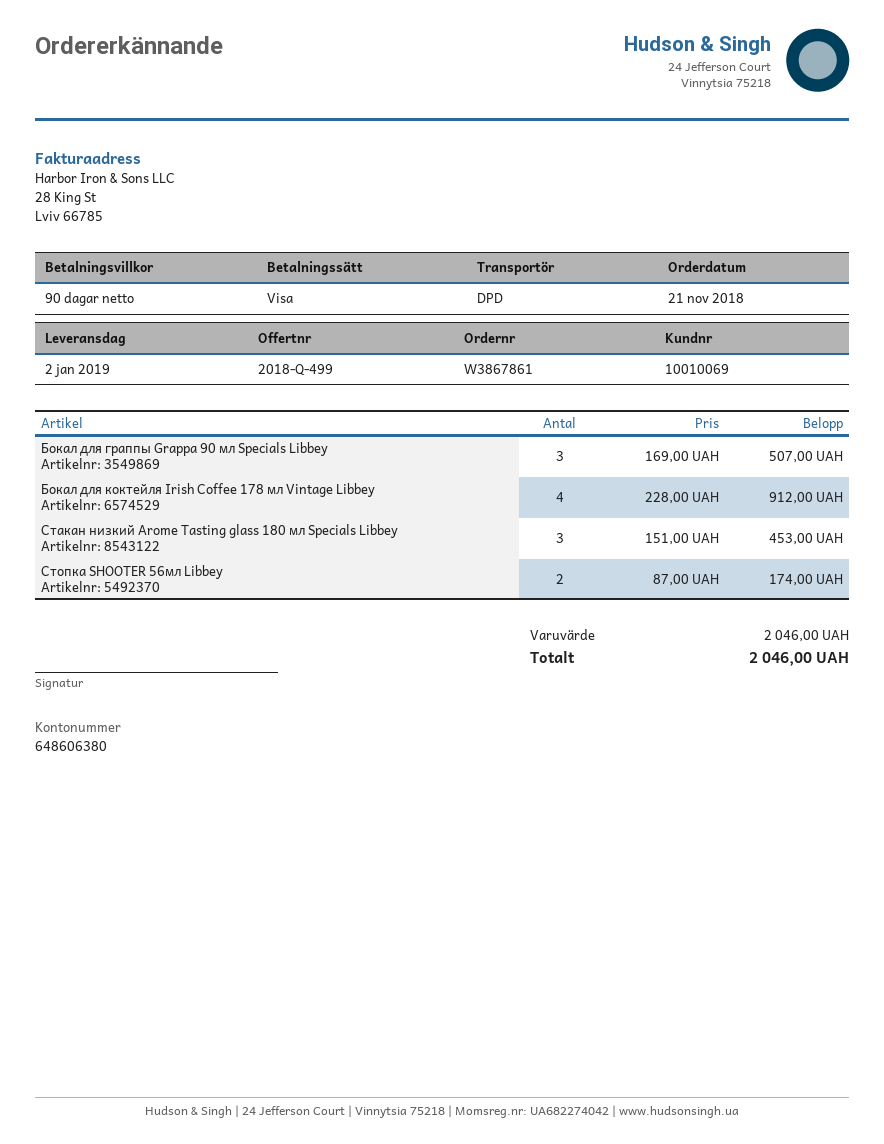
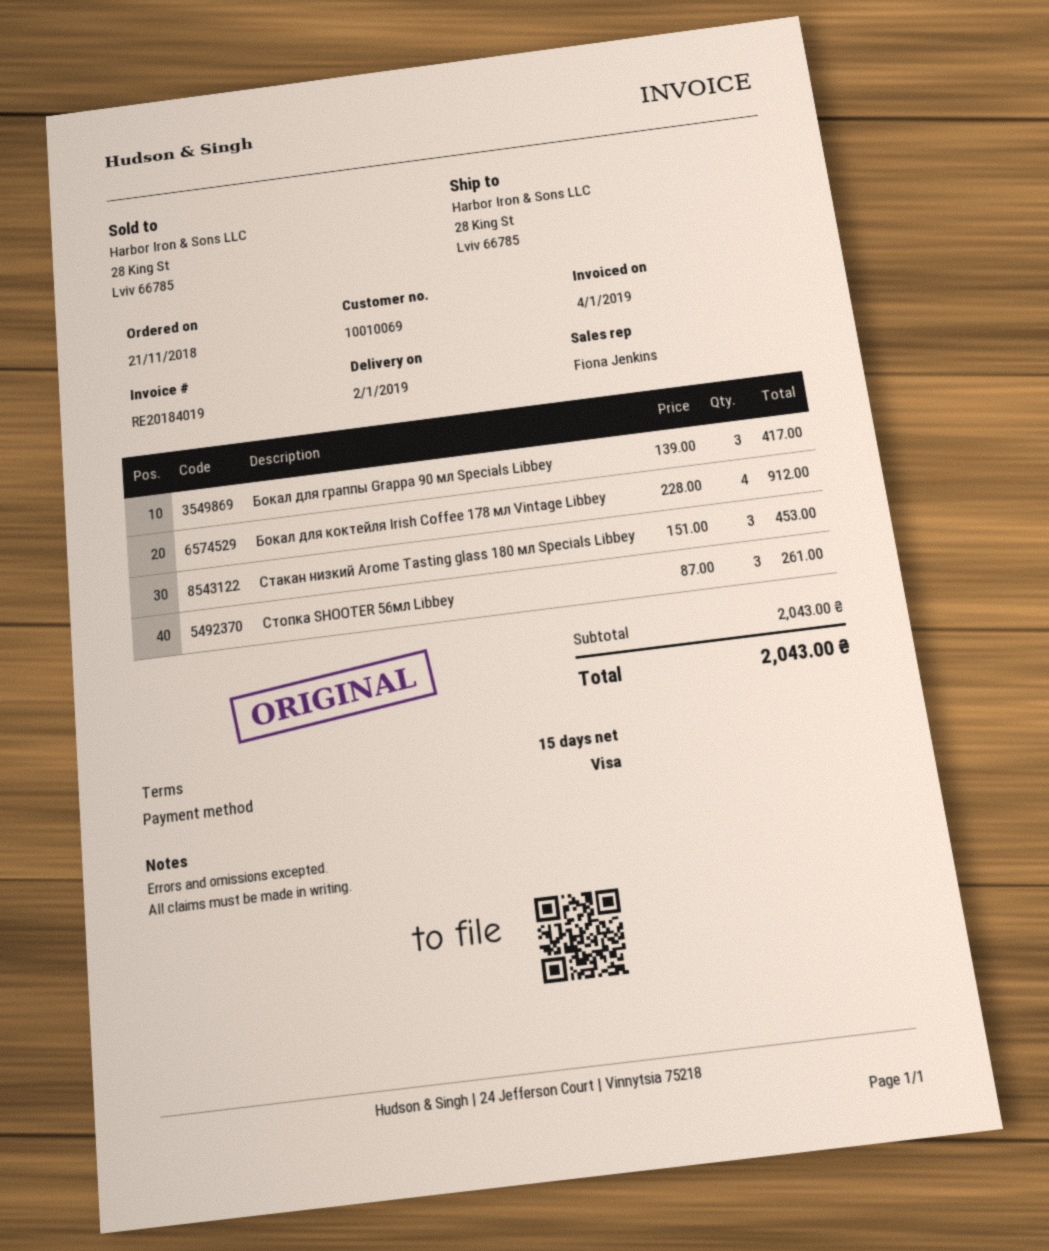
payment terms: 90 days -> 15 days
Бокал для граппы Grappa 90 мл Specials Libbey: 3 x 169.00 = 507.00 -> 3 x 139.00 = 417.00
Стопка SHOOTER 56мл Libbey: 2 x 87.00 = 174.00 -> 3 x 87.00 = 261.00
subtotal: 2046.00 -> 2043.00
total: 2046.00 -> 2043.00

